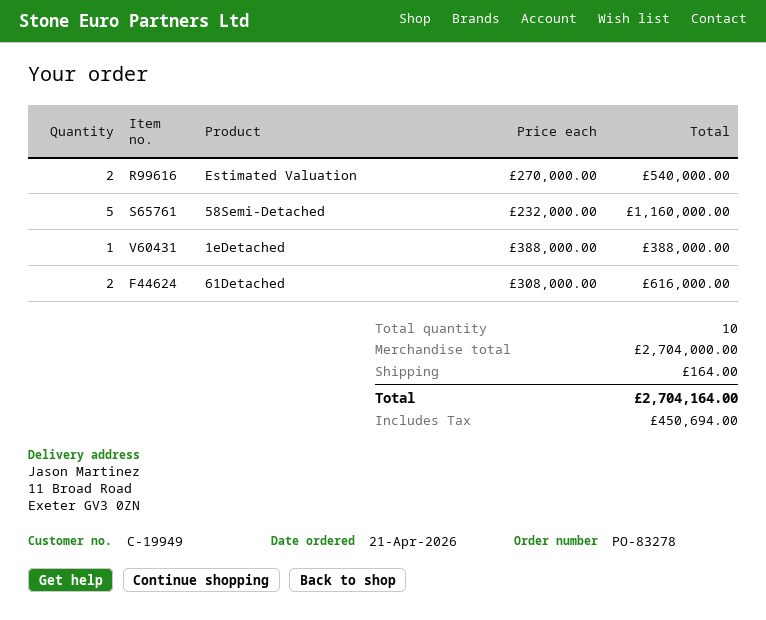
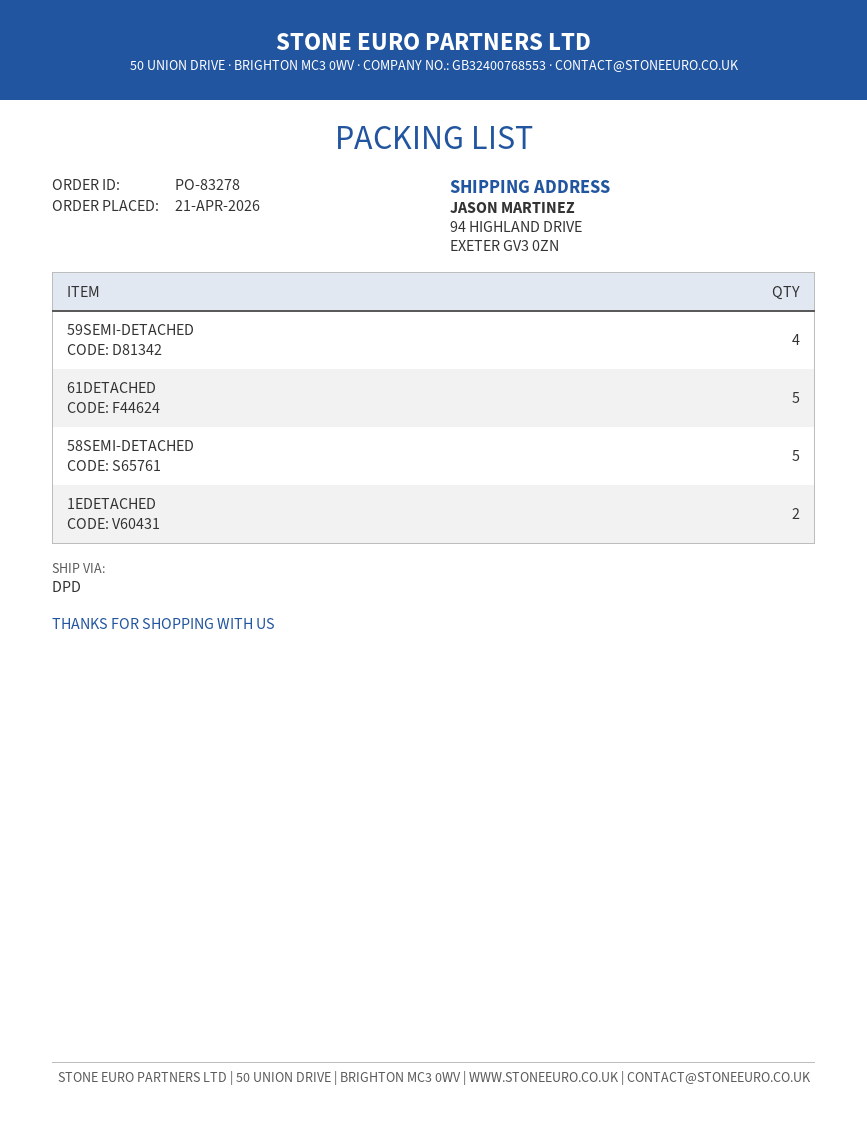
ship to: 11 Broad Road, Exeter GV3 0ZN -> 94 HIGHLAND DRIVE, EXETER GV3 0ZN
Estimated Valuation: 2 -> none
1eDetached: 1 -> 2
61Detached: 2 -> 5
59SEMI-DETACHED: none -> 4

